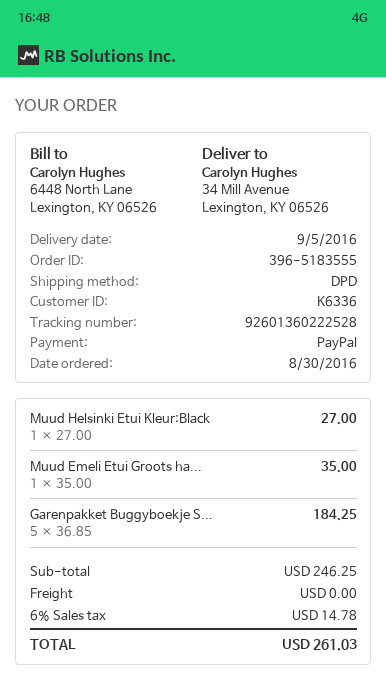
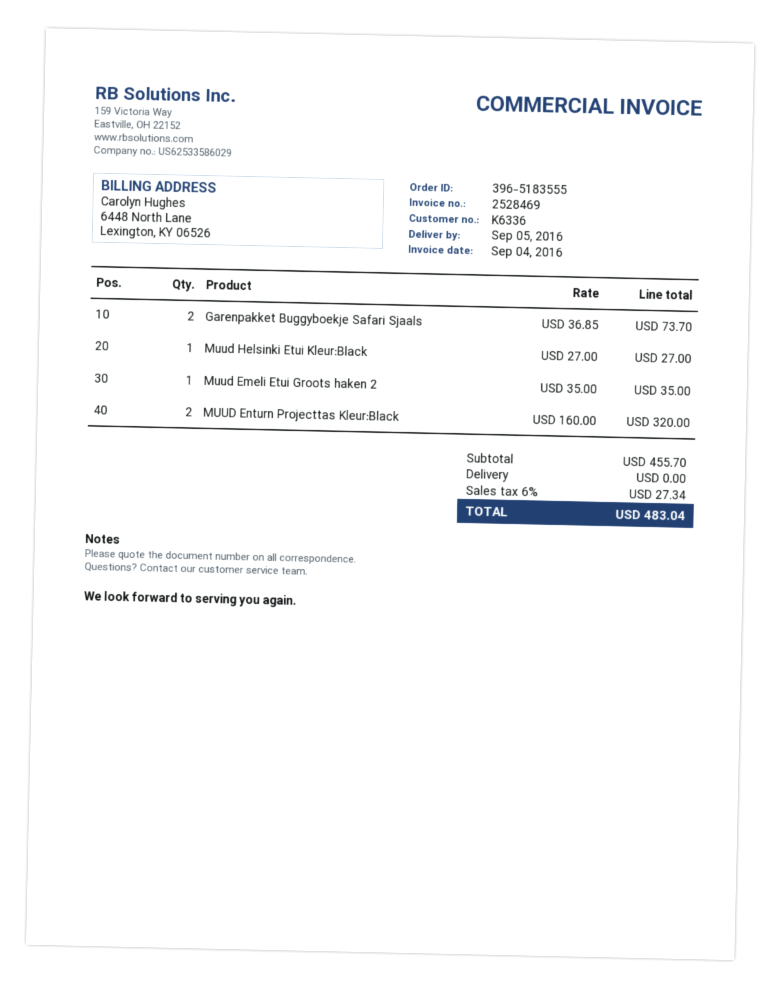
Garenpakket Buggyboekje S...: 5 x 36.85 = 184.25 -> 2 x 36.85 = 73.70
MUUD Enturn Projecttas Kleur:Black: none -> 2 x 160.00 = 320.00
subtotal: 246.25 -> 455.70
tax: 6% = 14.78 -> 6% = 27.34
total: 261.03 -> 483.04

